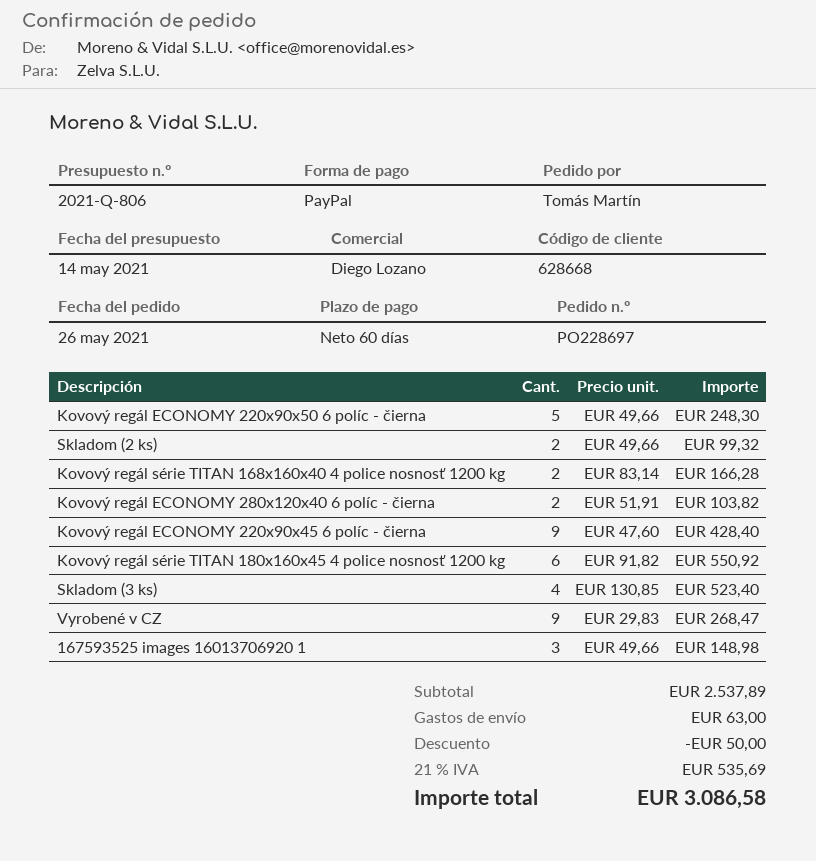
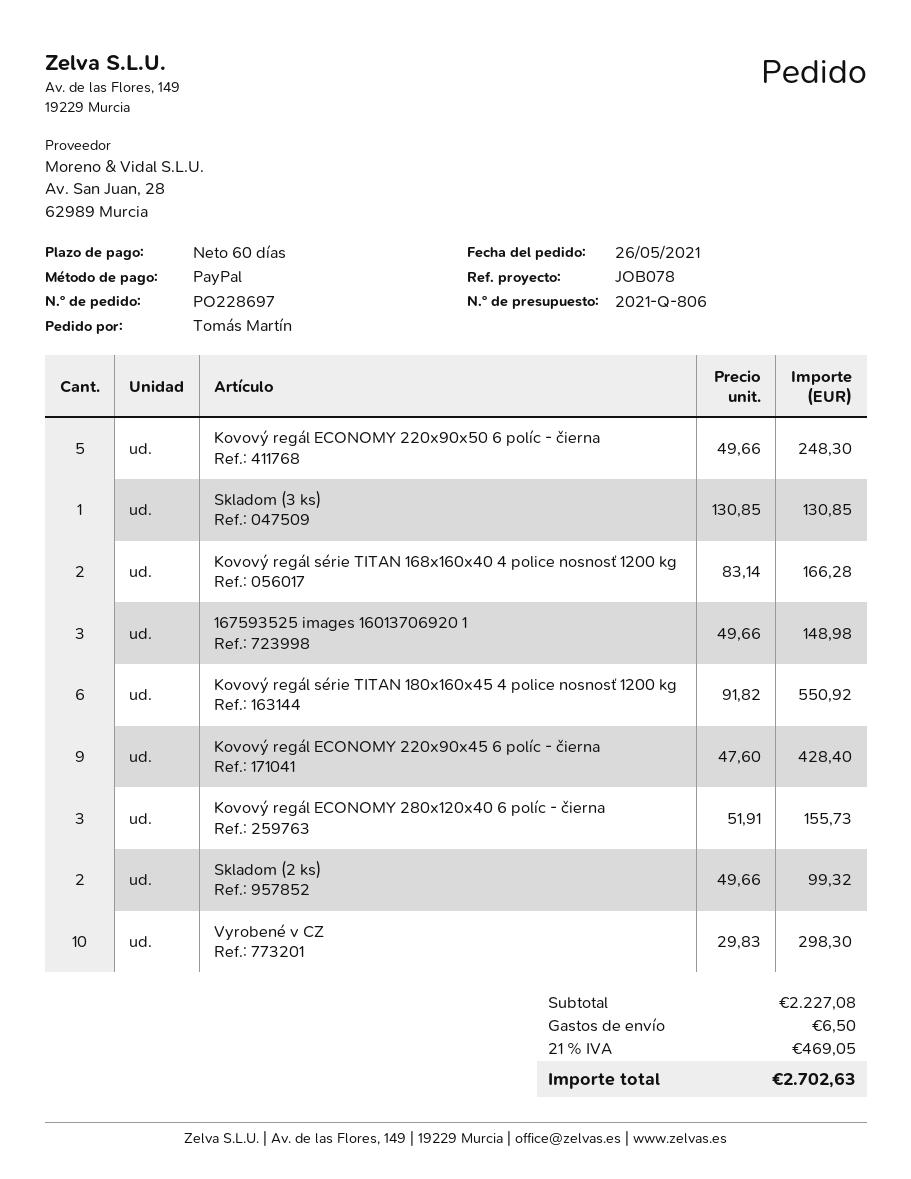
Kovový regál ECONOMY 280x120x40 6 políc - čierna: 2 x 51.91 = 103.82 -> 3 x 51.91 = 155.73
Skladom (3 ks): 4 x 130.85 = 523.40 -> 1 x 130.85 = 130.85
Vyrobené v CZ: 9 x 29.83 = 268.47 -> 10 x 29.83 = 298.30
subtotal: 2537.89 -> 2227.08
discount: 50.00 -> none
shipping: 63.00 -> 6.50
tax: 21% = 535.69 -> 21% = 469.05
total: 3086.58 -> 2702.63

